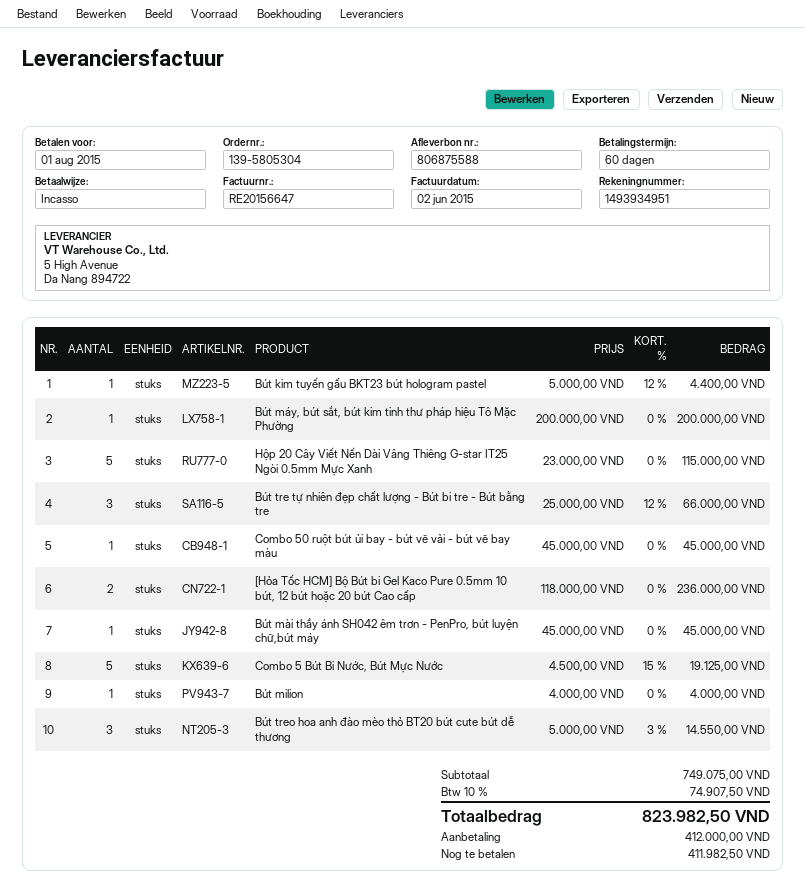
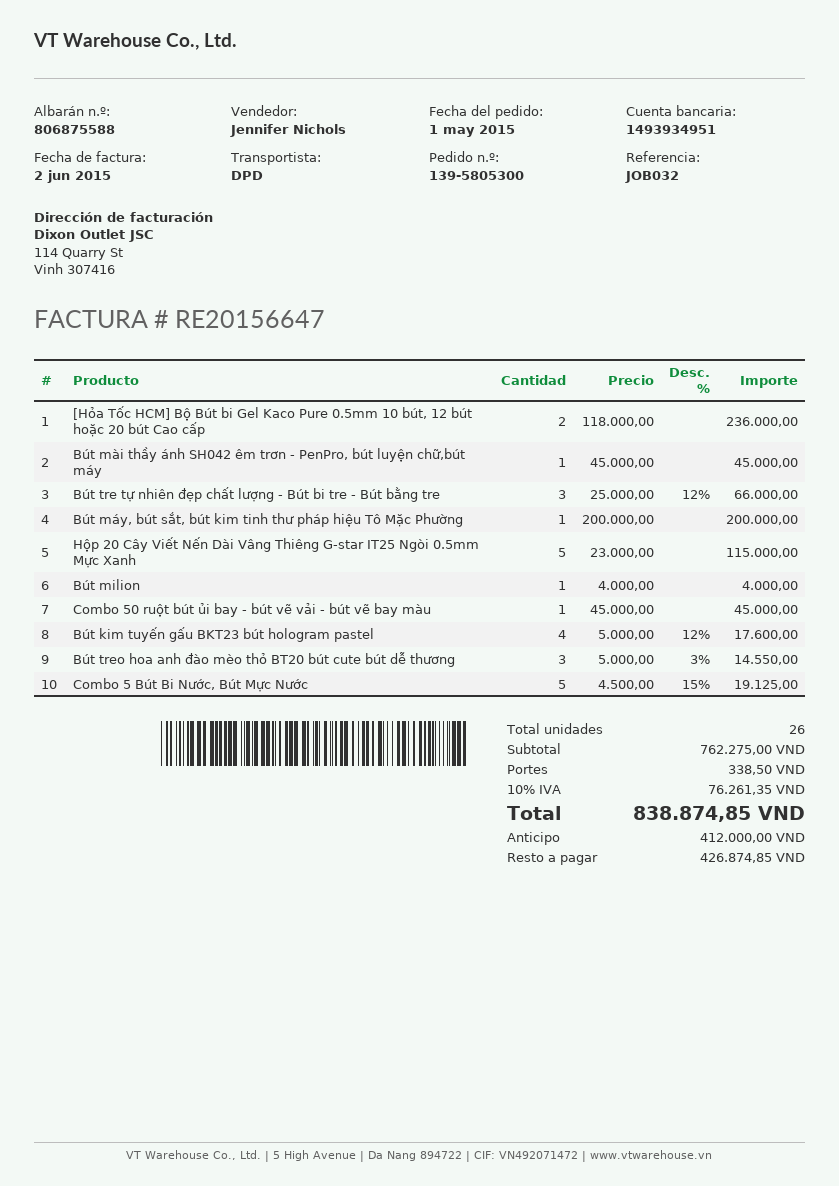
order number: 139-5805304 -> 139-5805300
Bút kim tuyến gấu BKT23 bút hologram pastel: 1 x 5000.00 - 12% = 4400.00 -> 4 x 5000.00 - 12% = 17600.00
subtotal: 749075.00 -> 762275.00
shipping: none -> 338.50
tax: 10% = 74907.50 -> 10% = 76261.35
total: 823982.50 -> 838874.85
balance: 411982.50 -> 426874.85

